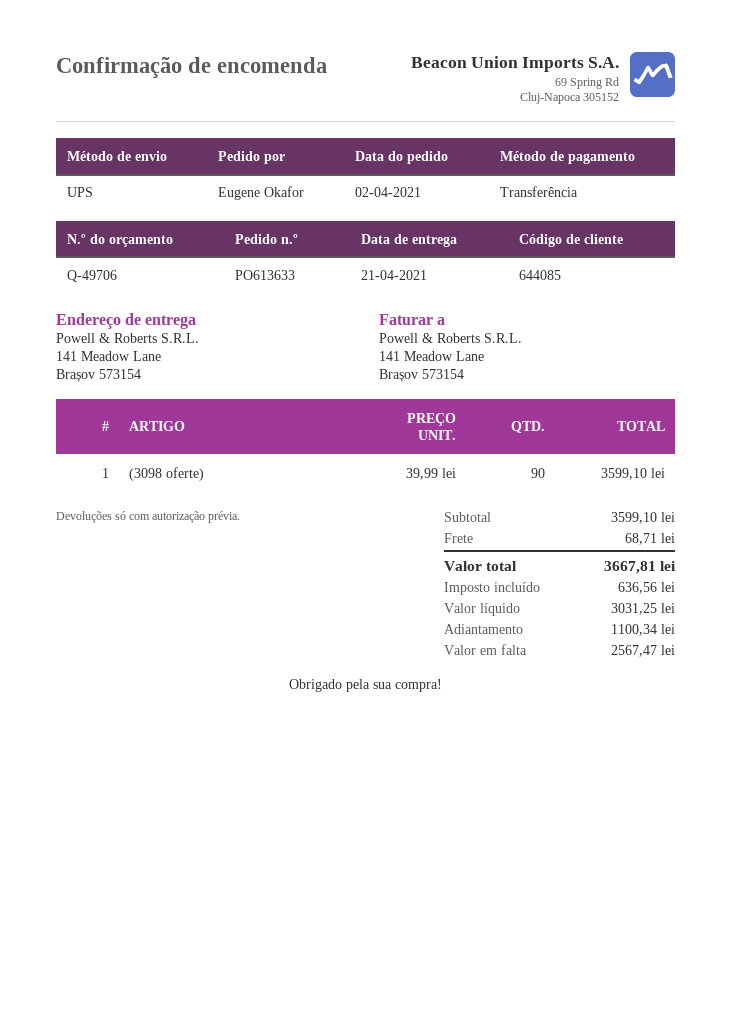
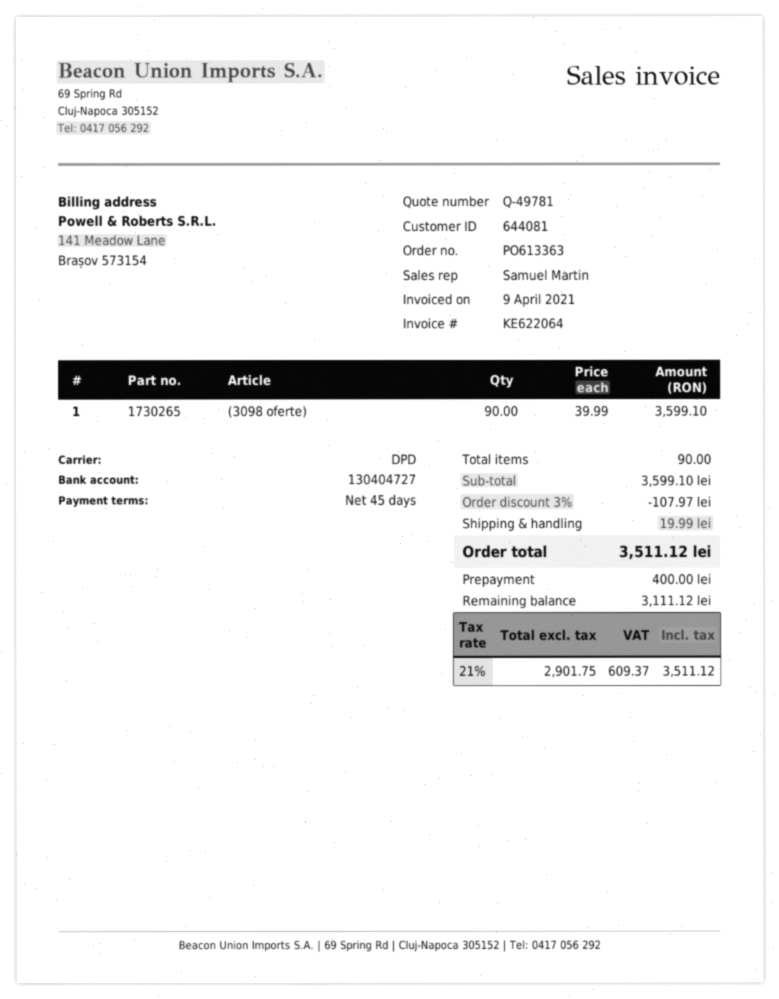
quote number: Q-49706 -> Q-49781
order number: PO613633 -> PO613363
customer number: 644085 -> 644081
shipping method: UPS -> DPD
discount: none -> 3% = 107.97
shipping: 68.71 -> 19.99
net: 3031.25 -> 2901.75
tax: 636.56 -> 609.37
total: 3667.81 -> 3511.12
deposit: 1100.34 -> 400.00
balance: 2567.47 -> 3111.12

